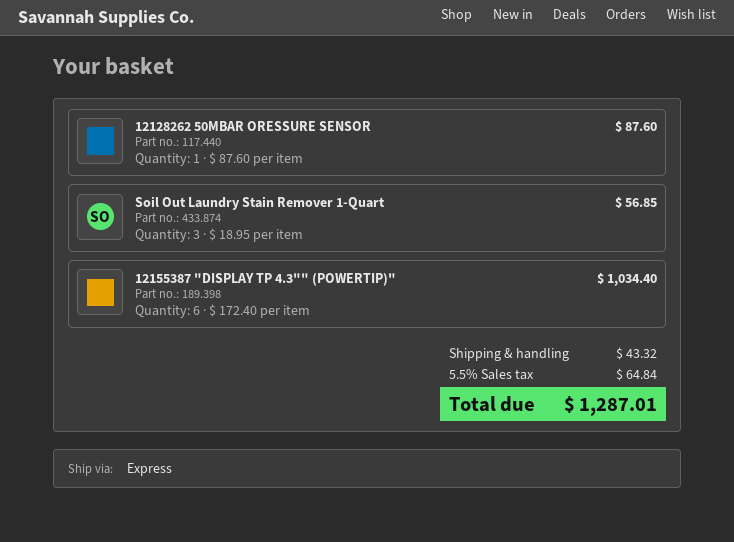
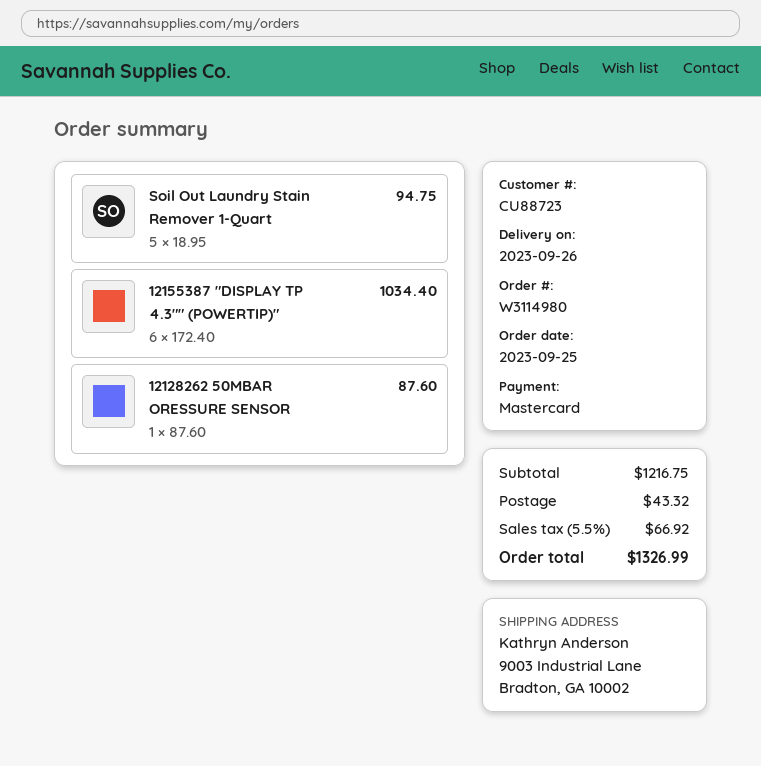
Soil Out Laundry Stain Remover 1-Quart: 3 x 18.95 = 56.85 -> 5 x 18.95 = 94.75
tax: 5.5% = 64.84 -> 5.5% = 66.92
total: 1287.01 -> 1326.99

